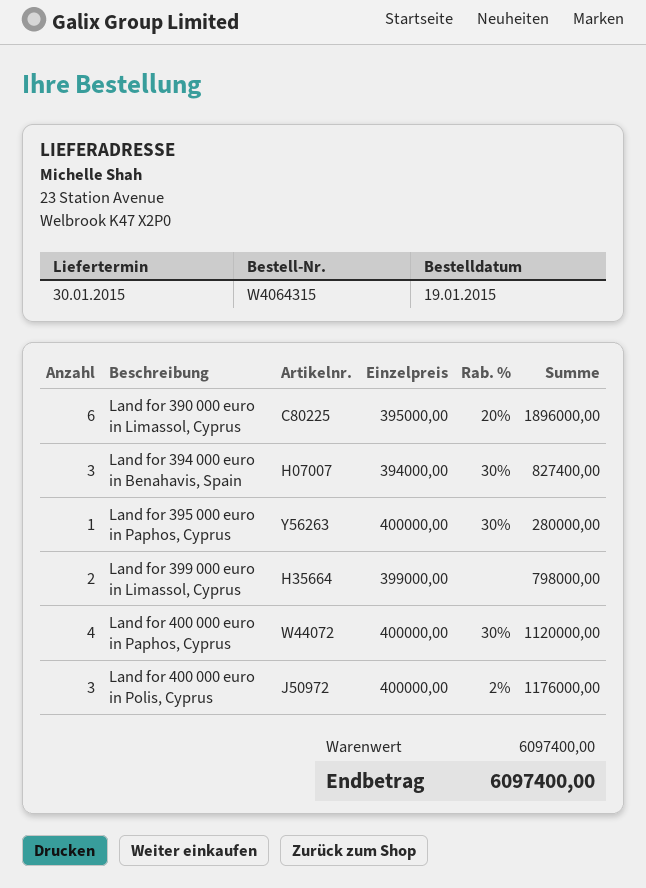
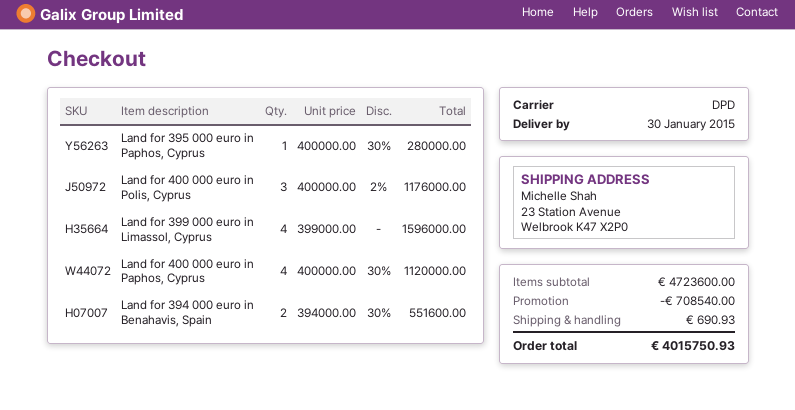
Land for 390 000 euro in Limassol, Cyprus: 6 x 395000.00 - 20% = 1896000.00 -> none
Land for 394 000 euro in Benahavis, Spain: 3 x 394000.00 - 30% = 827400.00 -> 2 x 394000.00 - 30% = 551600.00
Land for 399 000 euro in Limassol, Cyprus: 2 x 399000.00 = 798000.00 -> 4 x 399000.00 = 1596000.00
subtotal: 6097400.00 -> 4723600.00
discount: none -> 708540.00
shipping: none -> 690.93
total: 6097400.00 -> 4015750.93

